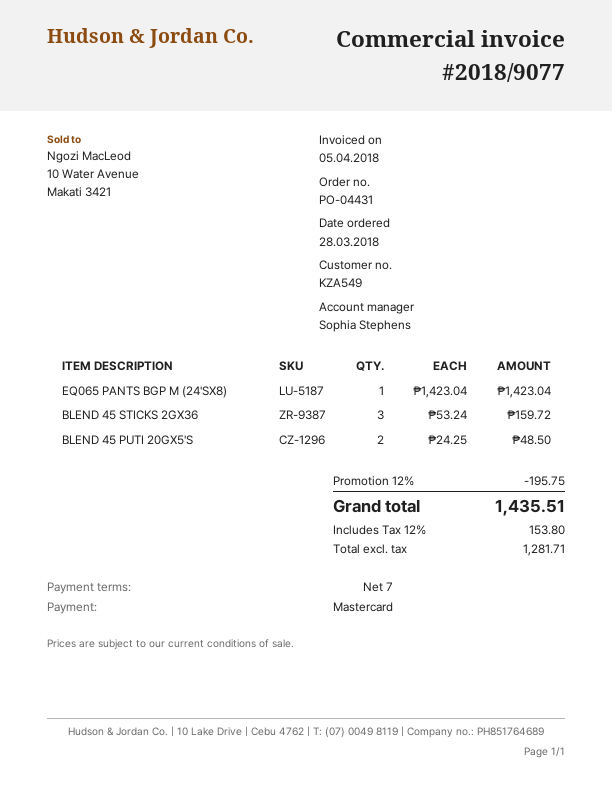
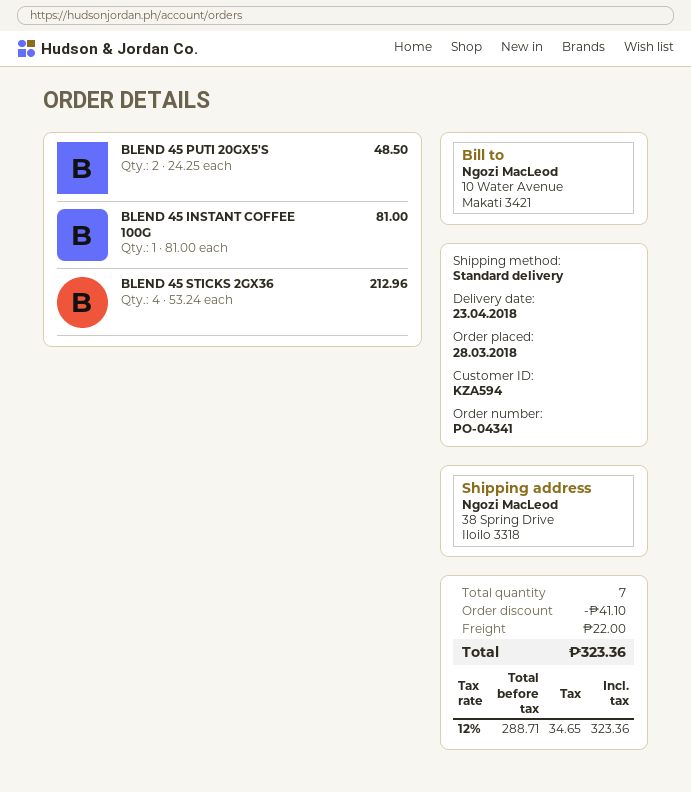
order number: PO-04431 -> PO-04341
customer number: KZA549 -> KZA594
EQ065 PANTS BGP M (24'SX8): 1 x 1423.04 = 1423.04 -> none
BLEND 45 STICKS 2GX36: 3 x 53.24 = 159.72 -> 4 x 53.24 = 212.96
BLEND 45 INSTANT COFFEE 100G: none -> 1 x 81.00 = 81.00
discount: 195.75 -> 41.10
shipping: none -> 22.00
net: 1281.71 -> 288.71
tax: 12% = 153.80 -> 12% = 34.65
total: 1435.51 -> 323.36

